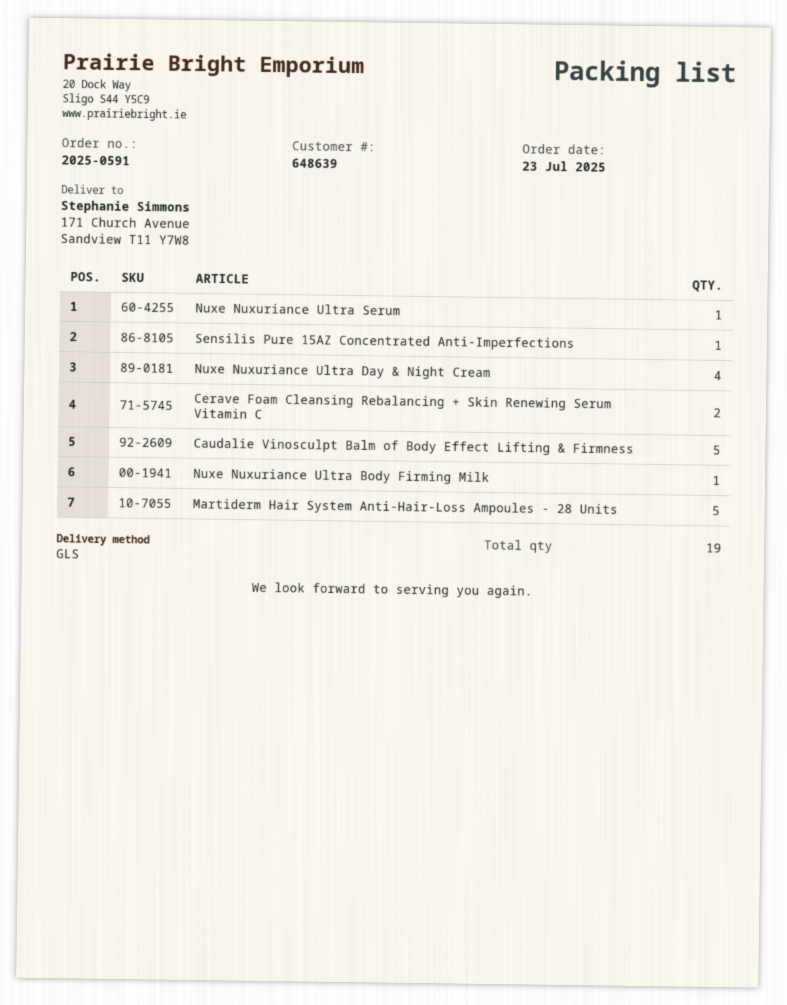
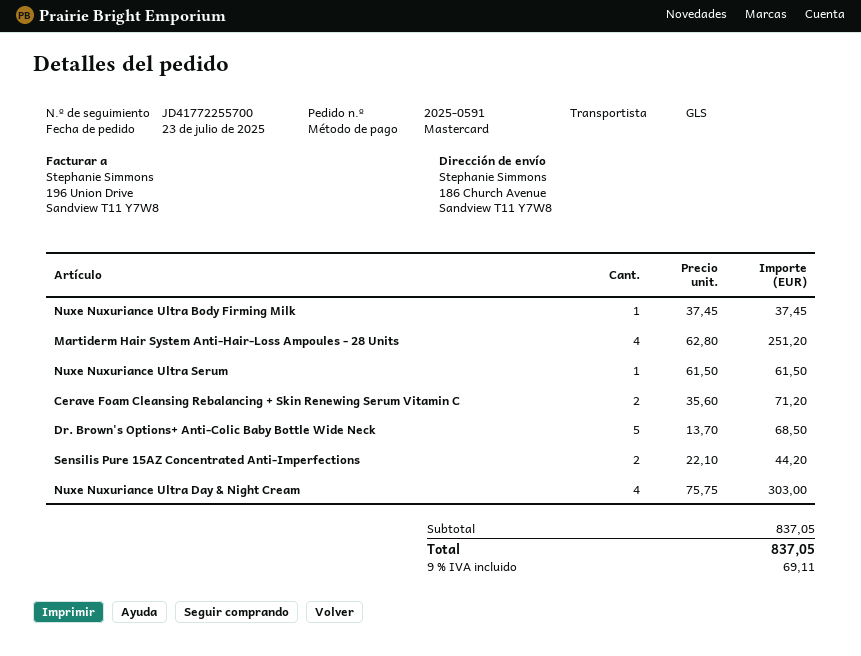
ship to: 171 Church Avenue, Sandview T11 Y7W8 -> 186 Church Avenue, Sandview T11 Y7W8
Sensilis Pure 15AZ Concentrated Anti-Imperfections: 1 -> 2
Caudalie Vinosculpt Balm of Body Effect Lifting & Firmness: 5 -> none
Martiderm Hair System Anti-Hair-Loss Ampoules - 28 Units: 5 -> 4
Dr. Brown's Options+ Anti-Colic Baby Bottle Wide Neck: none -> 5

